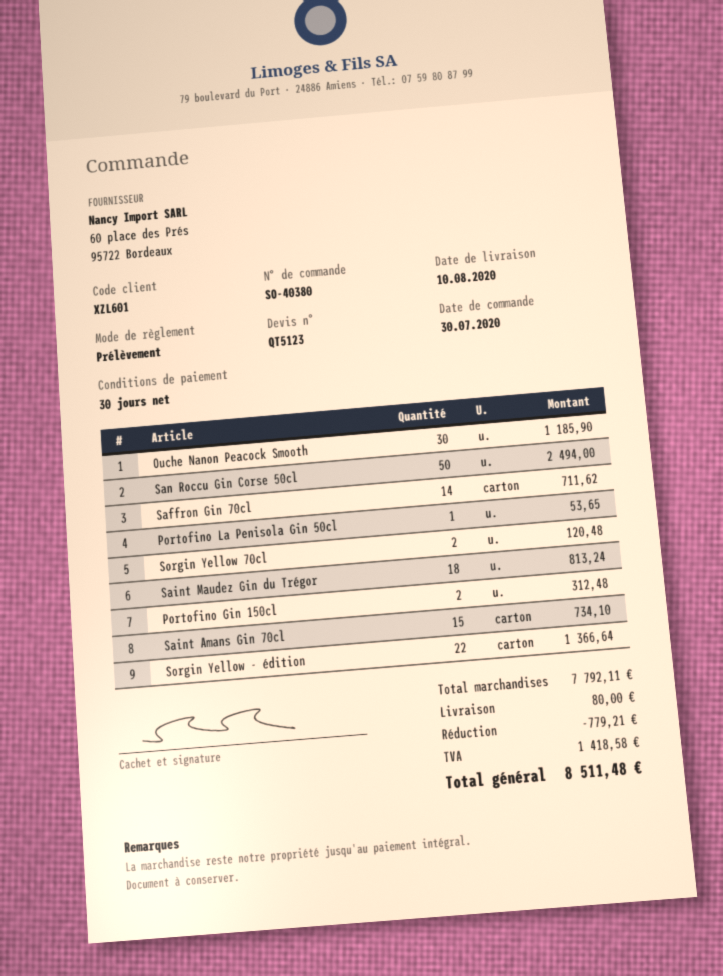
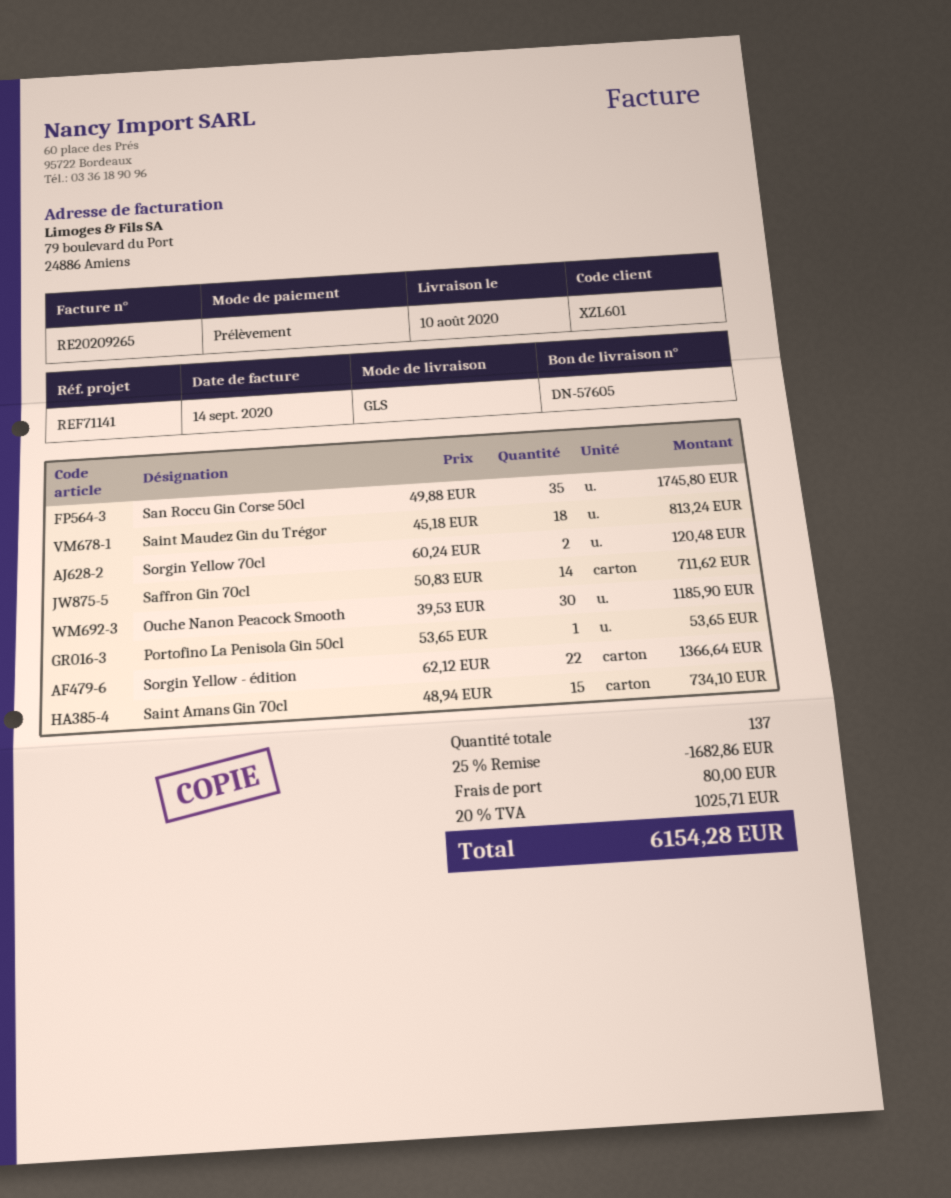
San Roccu Gin Corse 50cl: 50 for 2494.00 -> 35 for 1745.80
Portofino Gin 150cl: 2 for 312.48 -> none
discount: 779.21 -> 1682.86
tax: 1418.58 -> 1025.71
total: 8511.48 -> 6154.28

